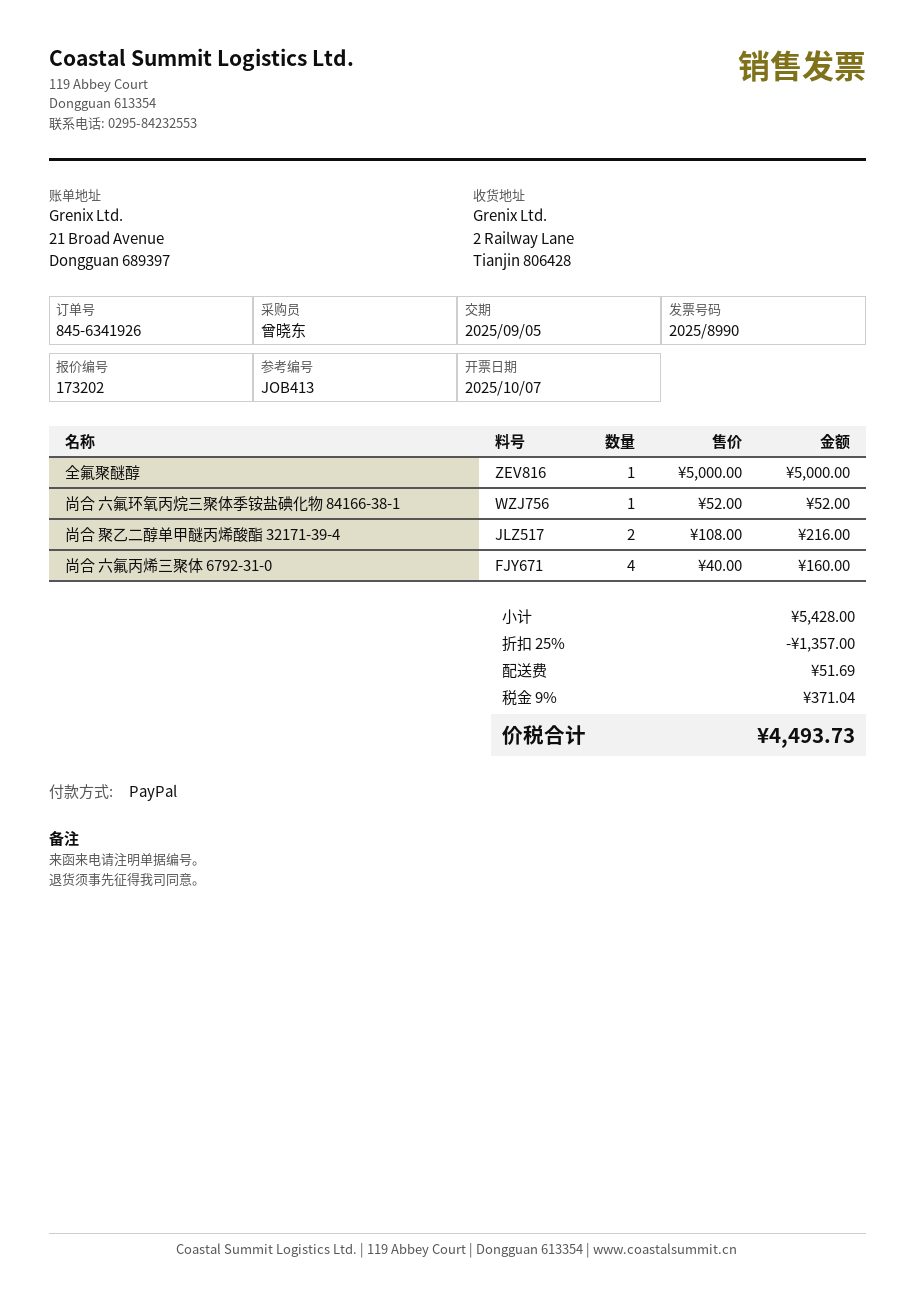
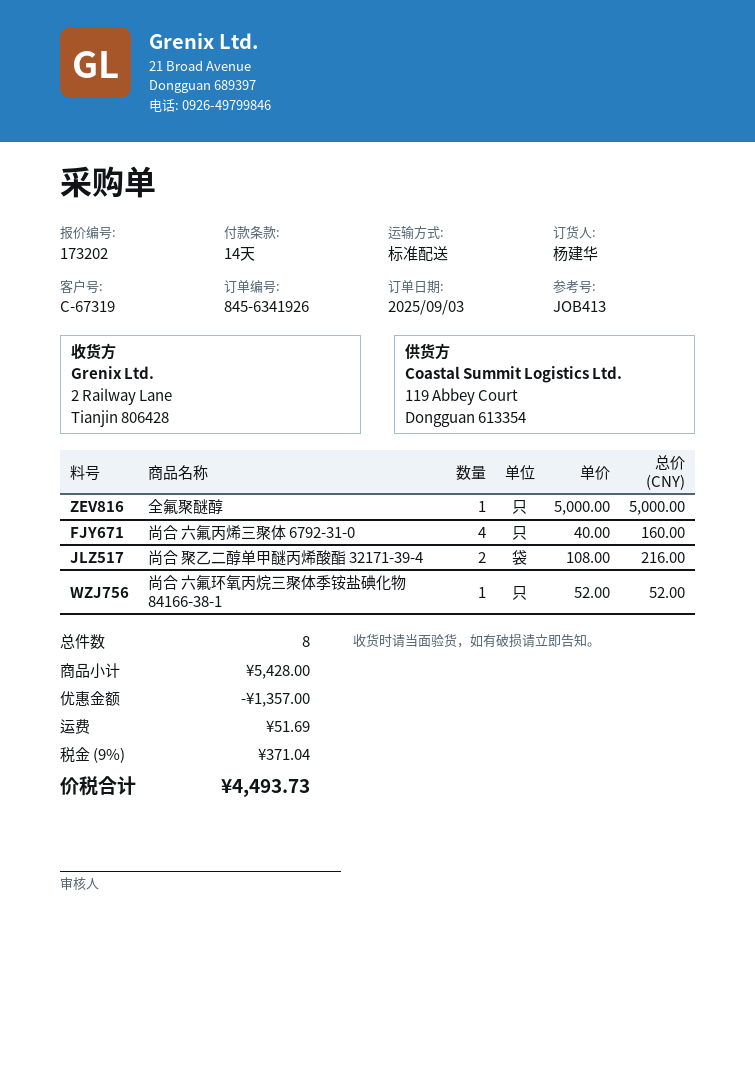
ordered by: 曾晓东 -> 杨建华

